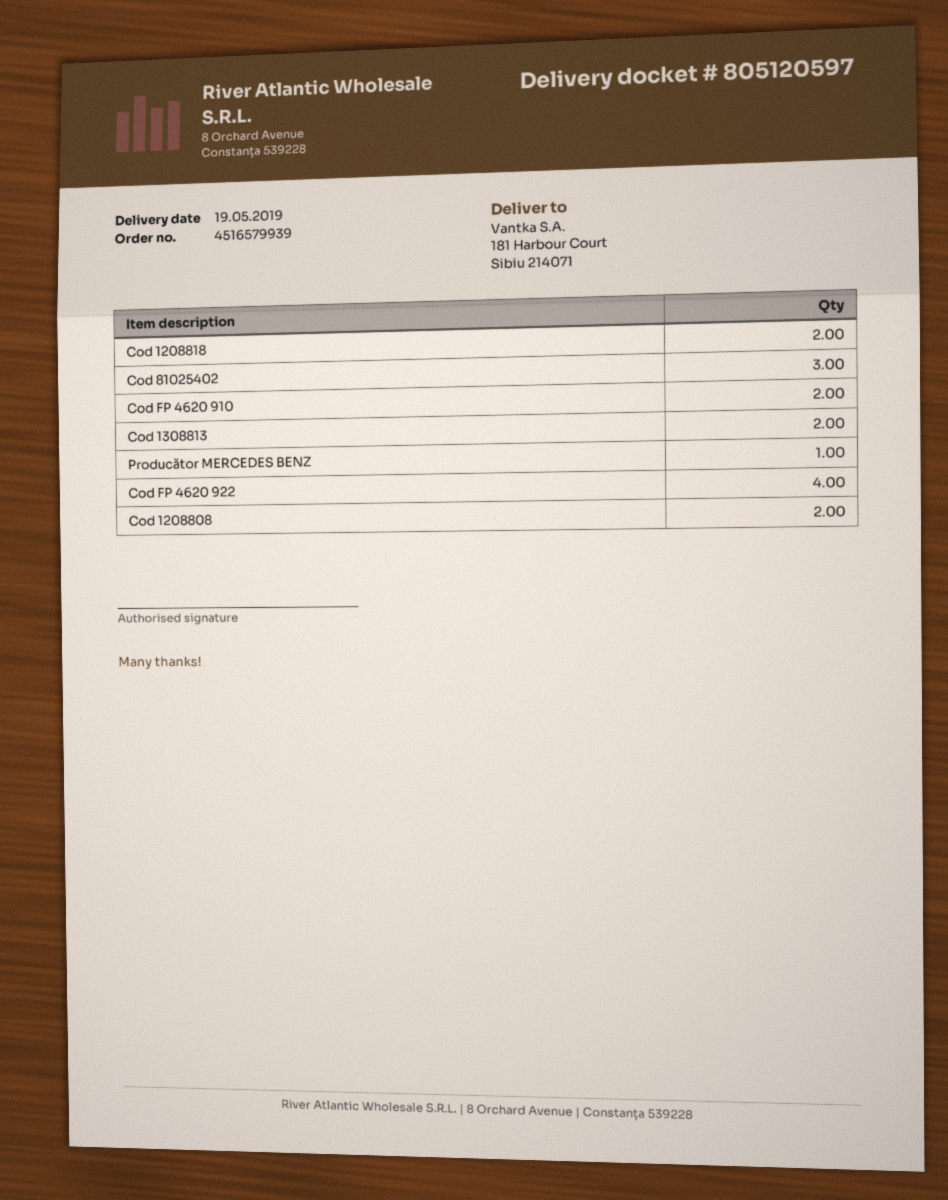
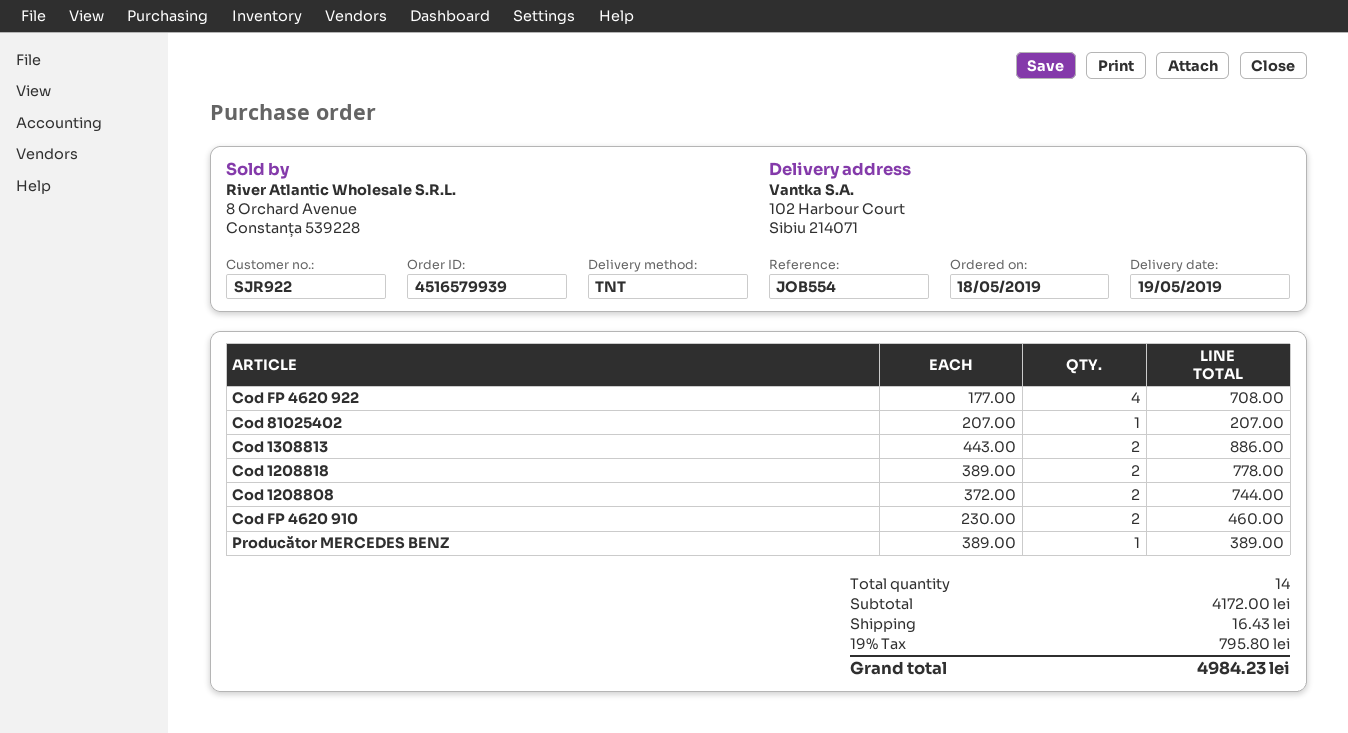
ship to: 181 Harbour Court, Sibiu 214071 -> 102 Harbour Court, Sibiu 214071
Cod 81025402: 3 -> 1

